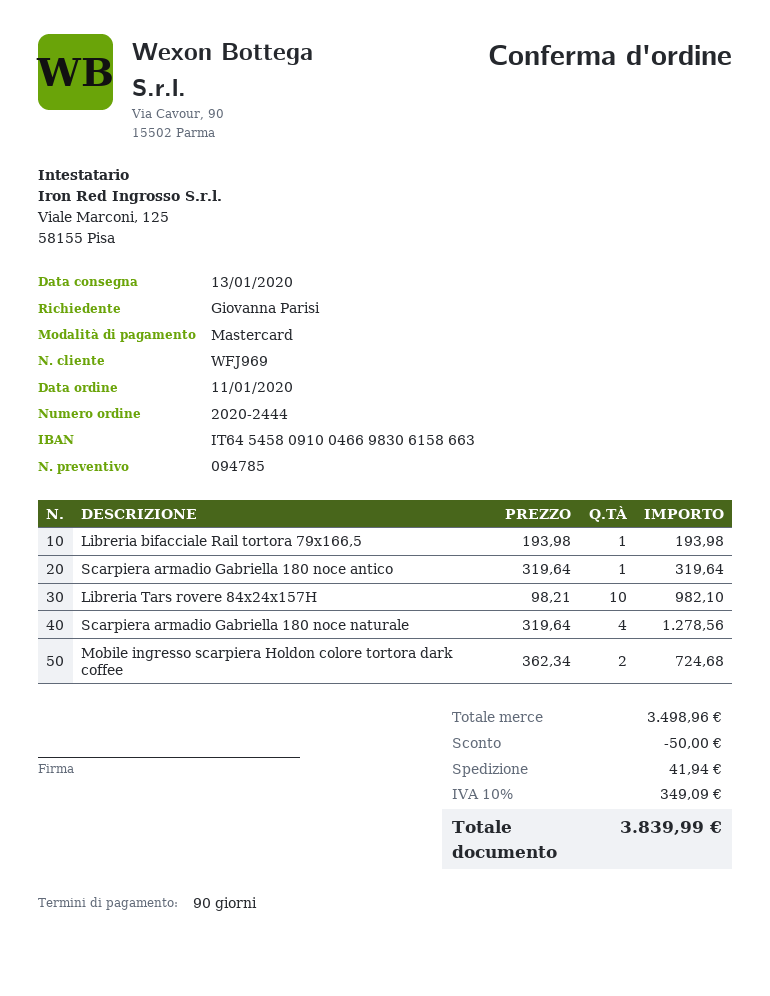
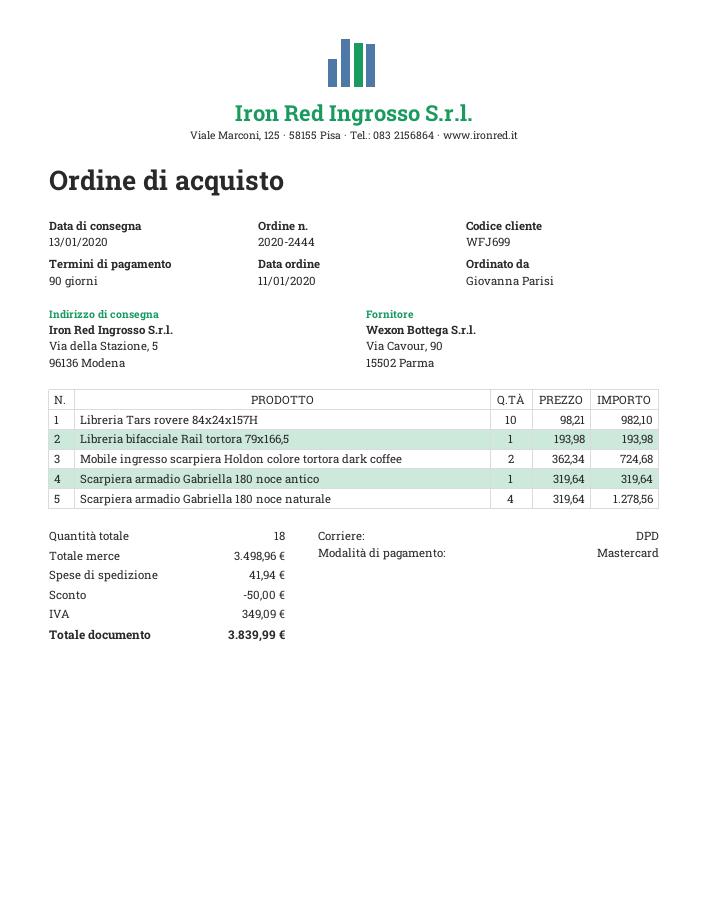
customer number: WFJ969 -> WFJ699

